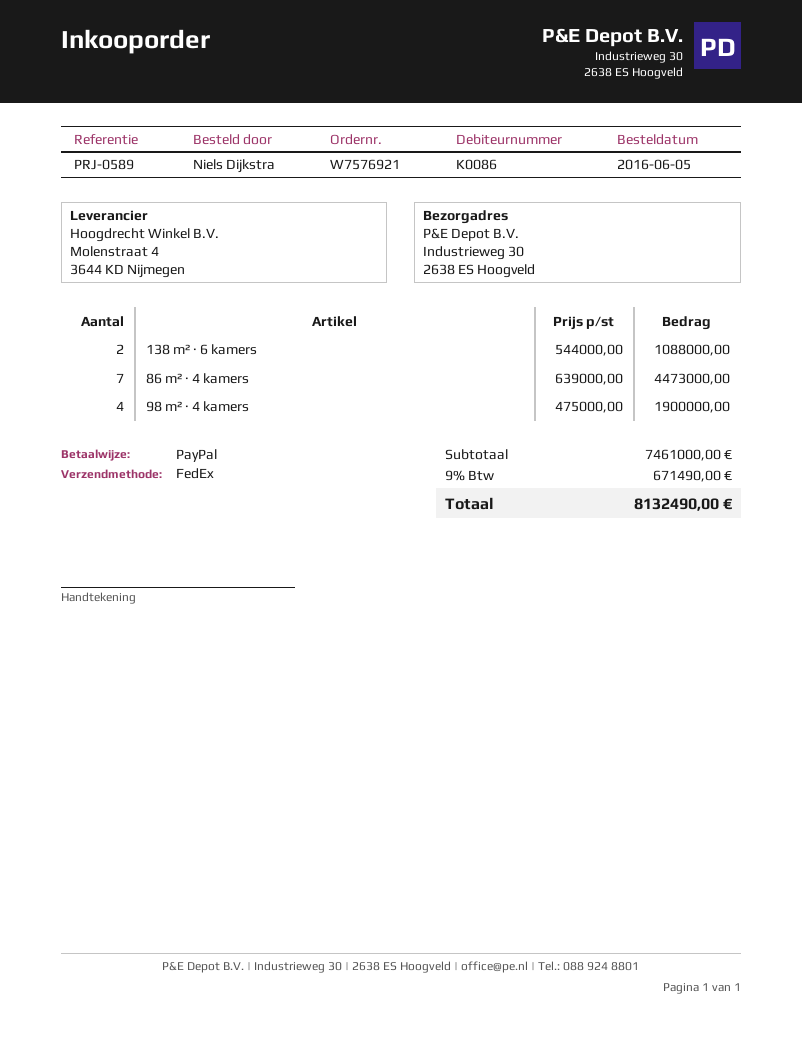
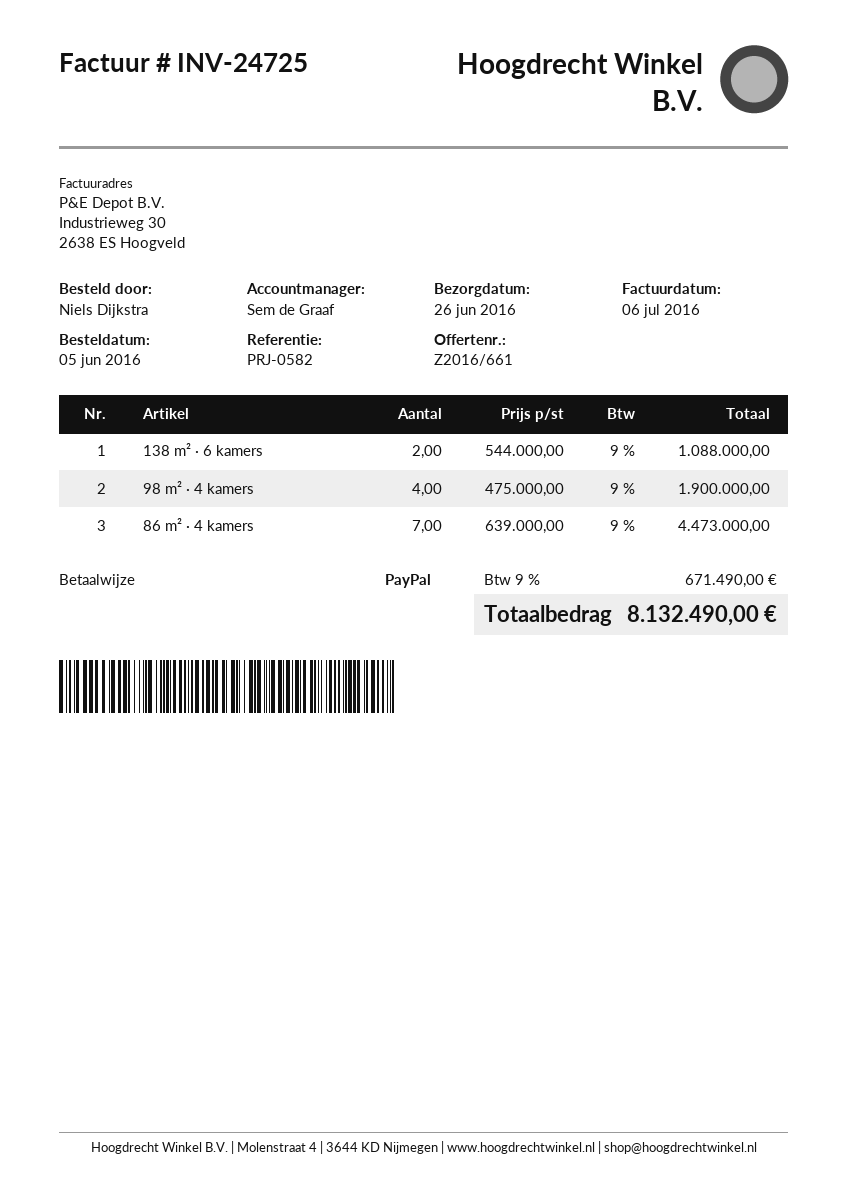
reference: PRJ-0589 -> PRJ-0582

